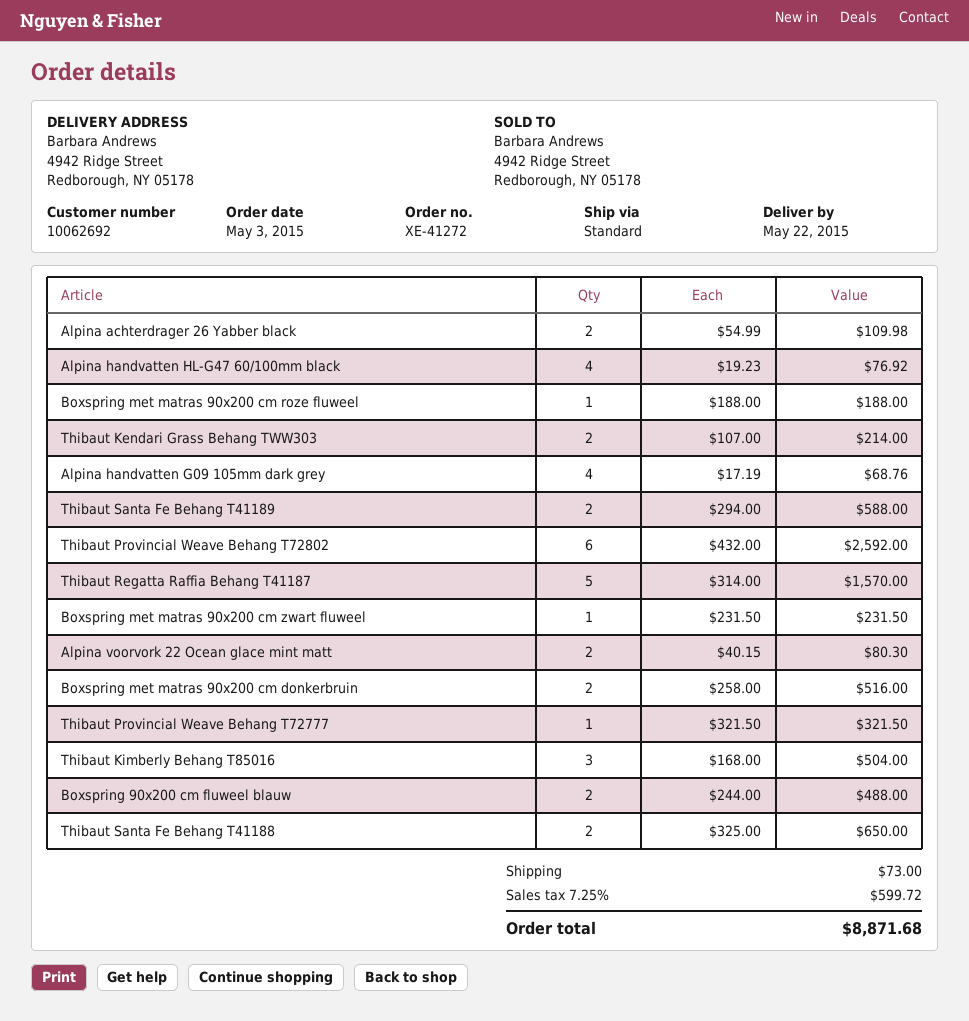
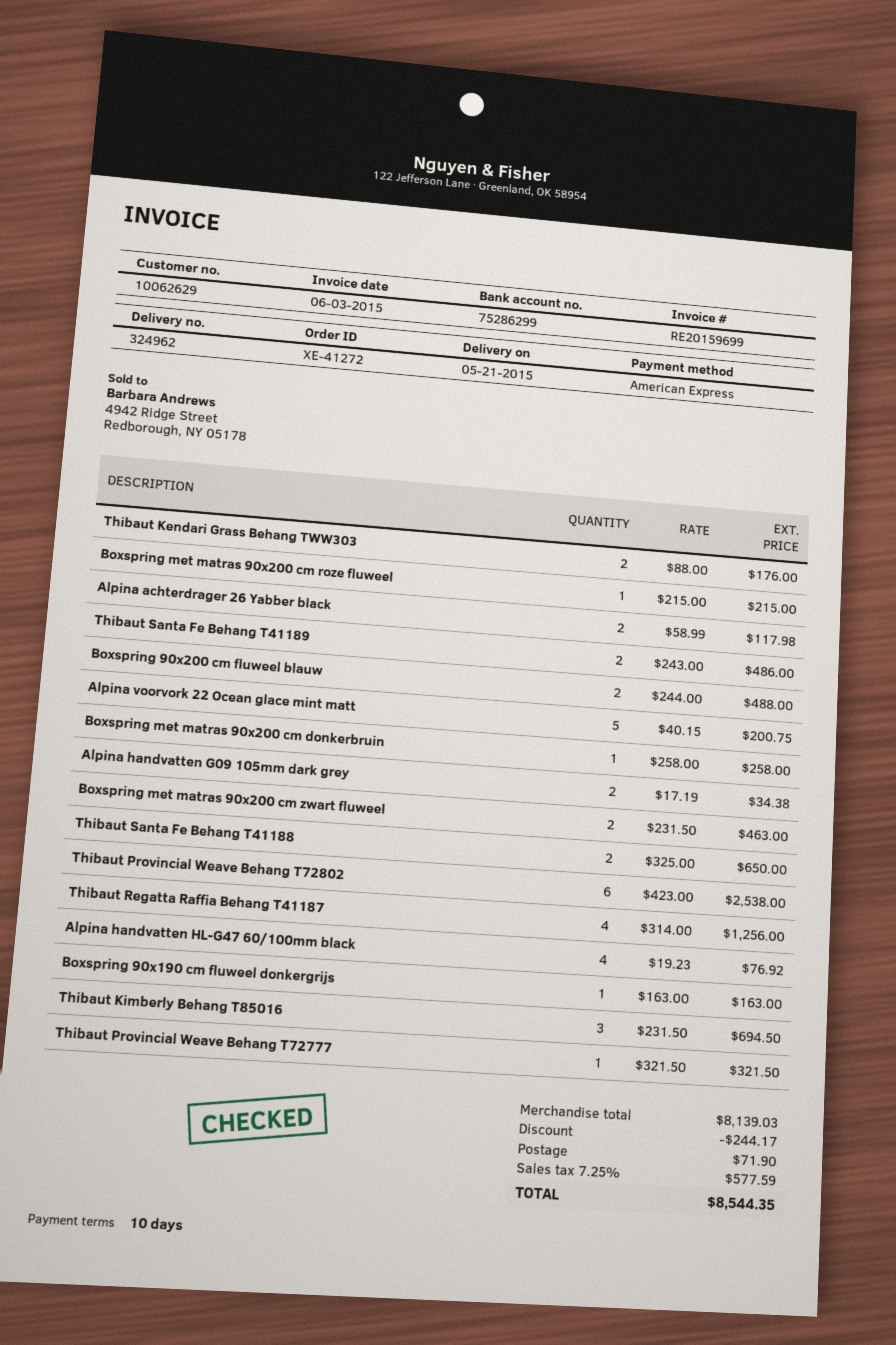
delivery date: 2015-05-22 -> 2015-05-21
customer number: 10062692 -> 10062629
Alpina achterdrager 26 Yabber black: 2 x 54.99 = 109.98 -> 2 x 58.99 = 117.98
Boxspring met matras 90x200 cm roze fluweel: 1 x 188.00 = 188.00 -> 1 x 215.00 = 215.00
Thibaut Kendari Grass Behang TWW303: 2 x 107.00 = 214.00 -> 2 x 88.00 = 176.00
Alpina handvatten G09 105mm dark grey: 4 x 17.19 = 68.76 -> 2 x 17.19 = 34.38
Thibaut Santa Fe Behang T41189: 2 x 294.00 = 588.00 -> 2 x 243.00 = 486.00
Thibaut Provincial Weave Behang T72802: 6 x 432.00 = 2592.00 -> 6 x 423.00 = 2538.00
Thibaut Regatta Raffia Behang T41187: 5 x 314.00 = 1570.00 -> 4 x 314.00 = 1256.00
Boxspring met matras 90x200 cm zwart fluweel: 1 x 231.50 = 231.50 -> 2 x 231.50 = 463.00
Alpina voorvork 22 Ocean glace mint matt: 2 x 40.15 = 80.30 -> 5 x 40.15 = 200.75
Boxspring met matras 90x200 cm donkerbruin: 2 x 258.00 = 516.00 -> 1 x 258.00 = 258.00
Thibaut Kimberly Behang T85016: 3 x 168.00 = 504.00 -> 3 x 231.50 = 694.50
Boxspring 90x190 cm fluweel donkergrijs: none -> 1 x 163.00 = 163.00
discount: none -> 244.17
shipping: 73.00 -> 71.90
tax: 7.25% = 599.72 -> 7.25% = 577.59
total: 8871.68 -> 8544.35

